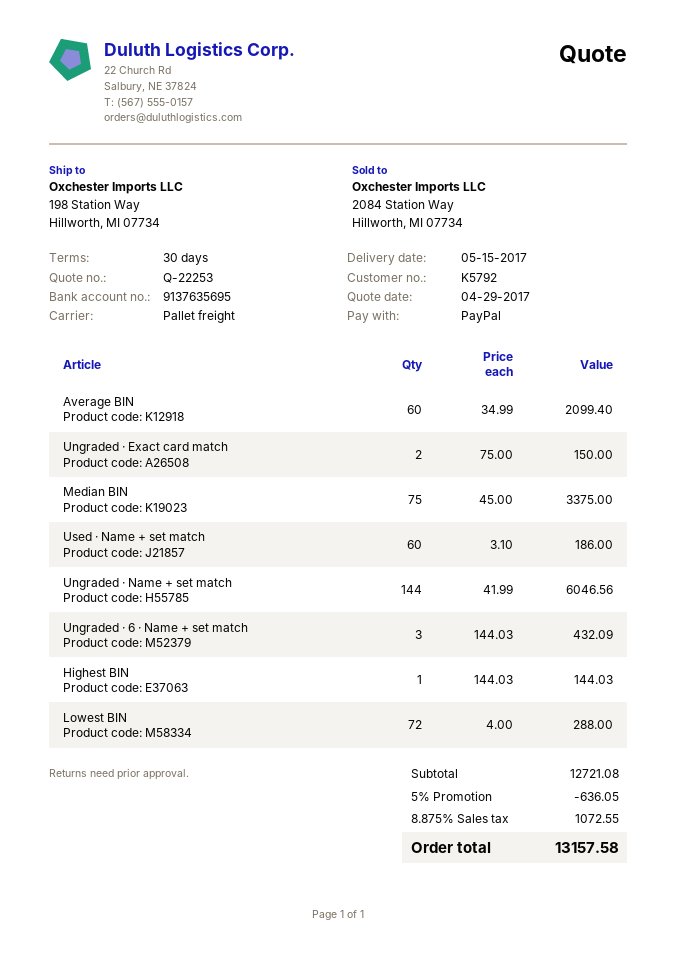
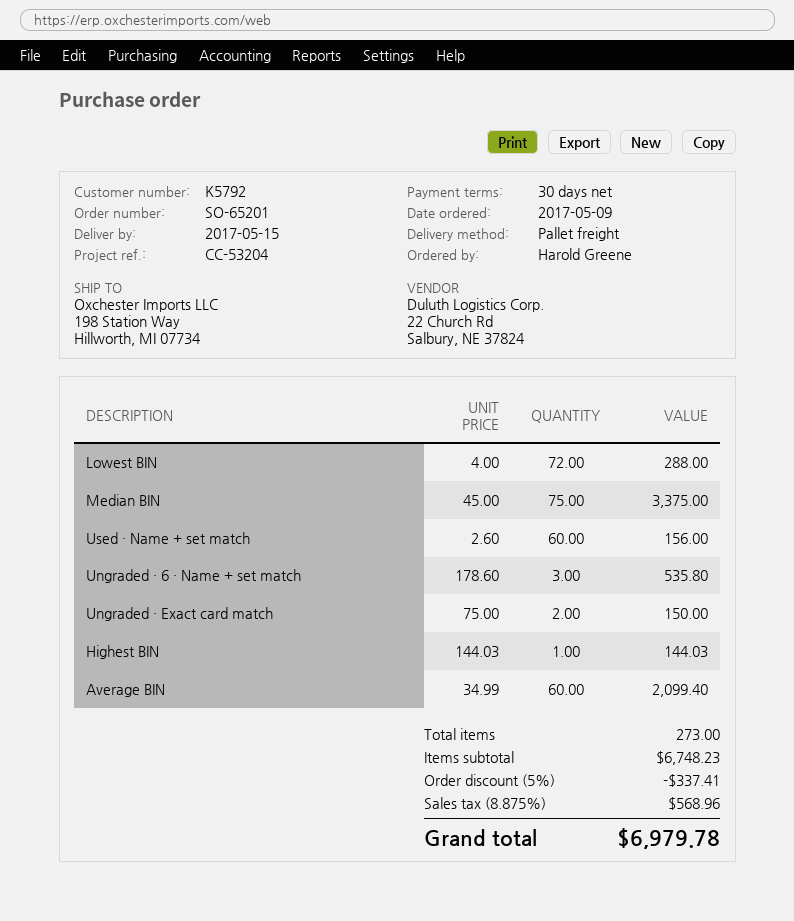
Used · Name + set match: 60 x 3.10 = 186.00 -> 60 x 2.60 = 156.00
Ungraded · Name + set match: 144 x 41.99 = 6046.56 -> none
Ungraded · 6 · Name + set match: 3 x 144.03 = 432.09 -> 3 x 178.60 = 535.80
subtotal: 12721.08 -> 6748.23
discount: 5% = 636.05 -> 5% = 337.41
tax: 8.875% = 1072.55 -> 8.875% = 568.96
total: 13157.58 -> 6979.78

